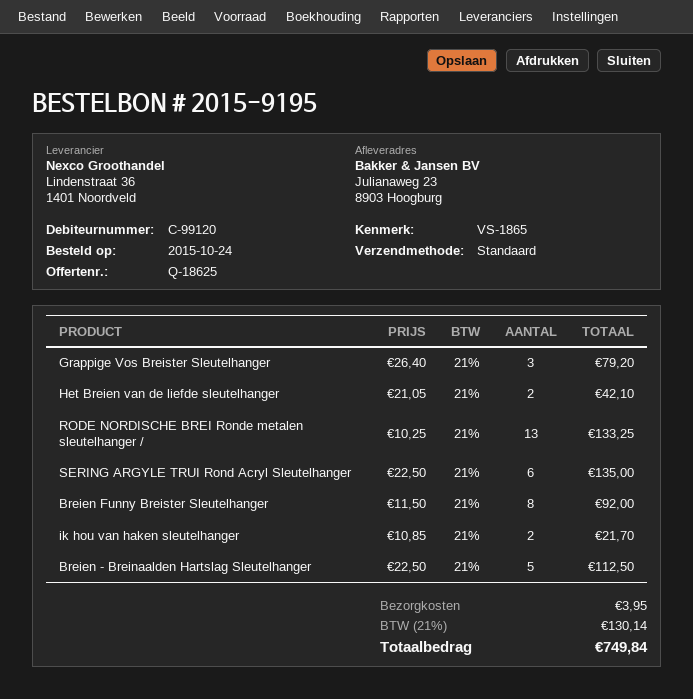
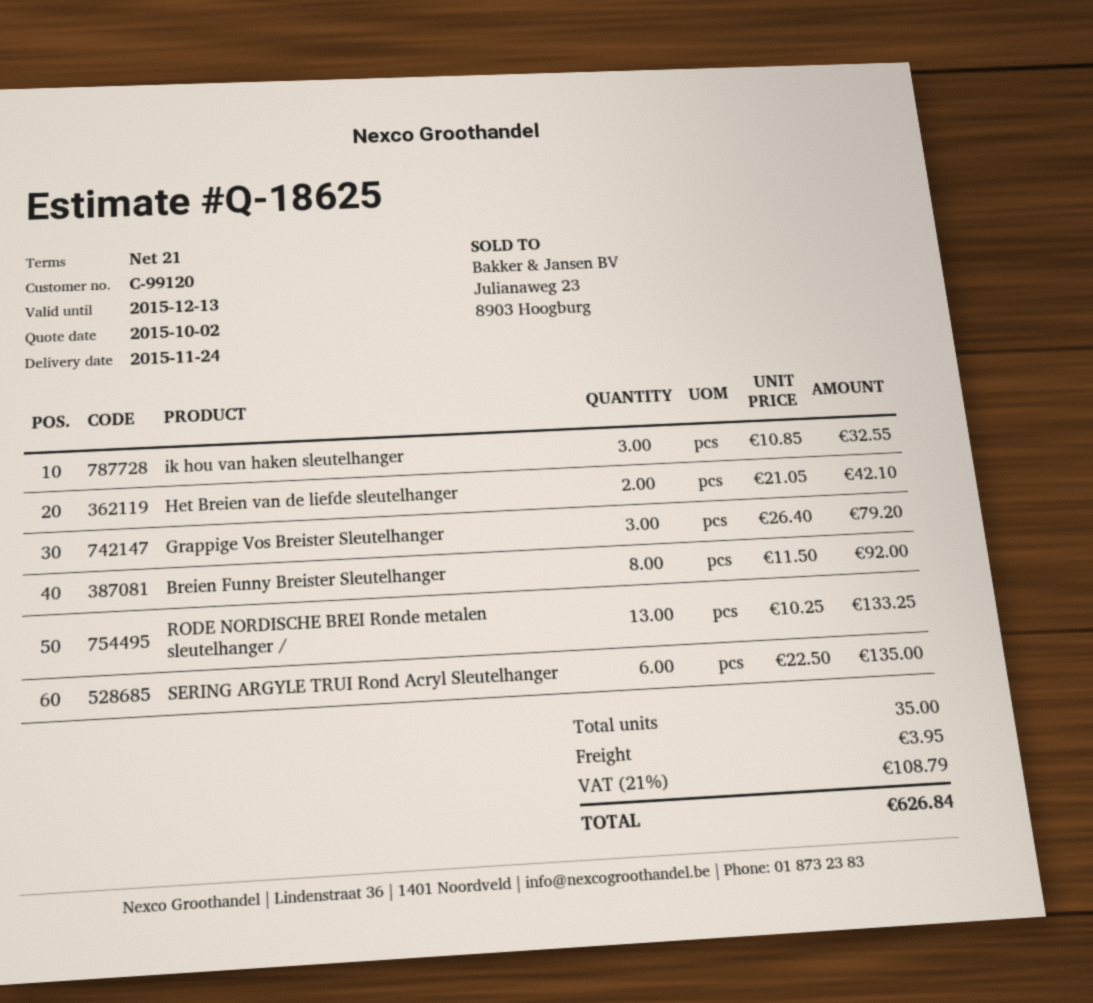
ik hou van haken sleutelhanger: 2 x 10.85 = 21.70 -> 3 x 10.85 = 32.55
Breien - Breinaalden Hartslag Sleutelhanger: 5 x 22.50 = 112.50 -> none
tax: 21% = 130.14 -> 21% = 108.79
total: 749.84 -> 626.84

